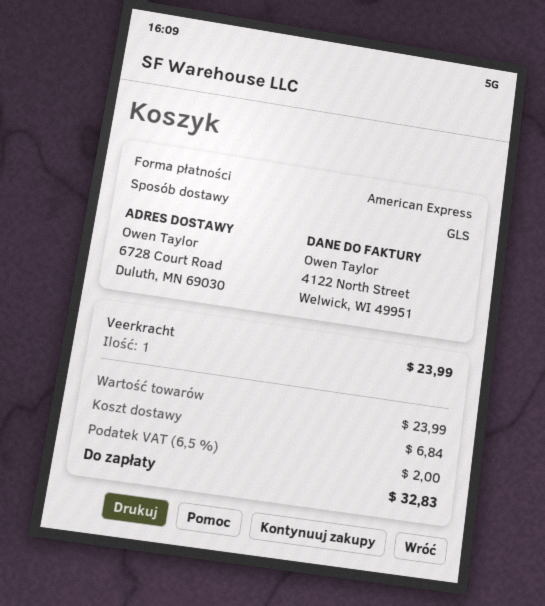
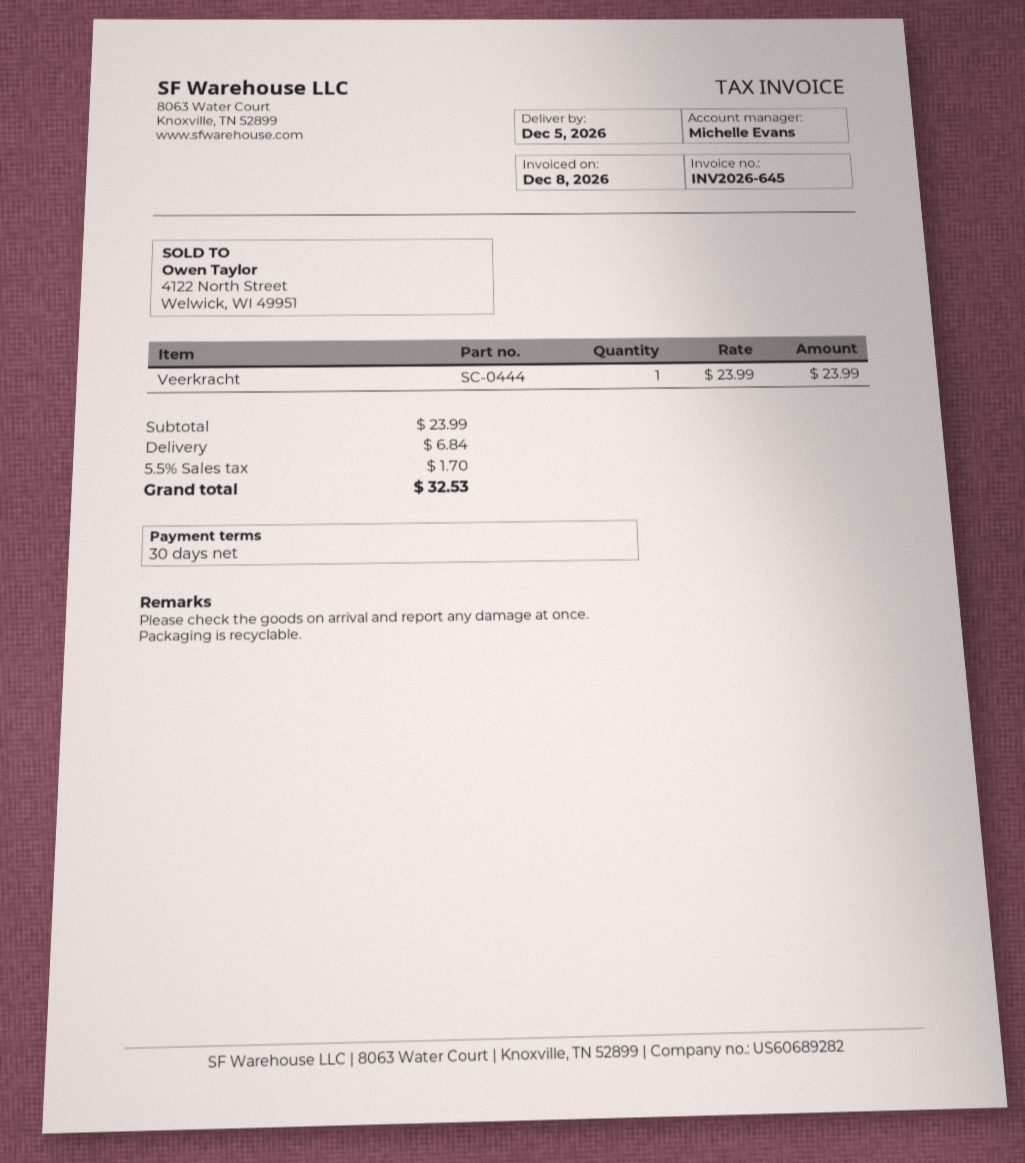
tax: 6.5% = 2.00 -> 5.5% = 1.70
total: 32.83 -> 32.53

